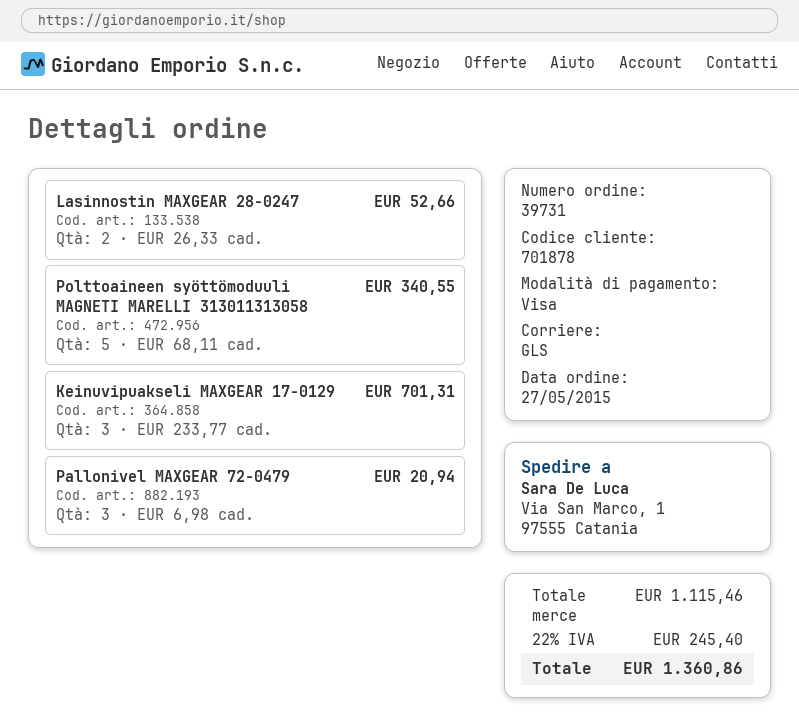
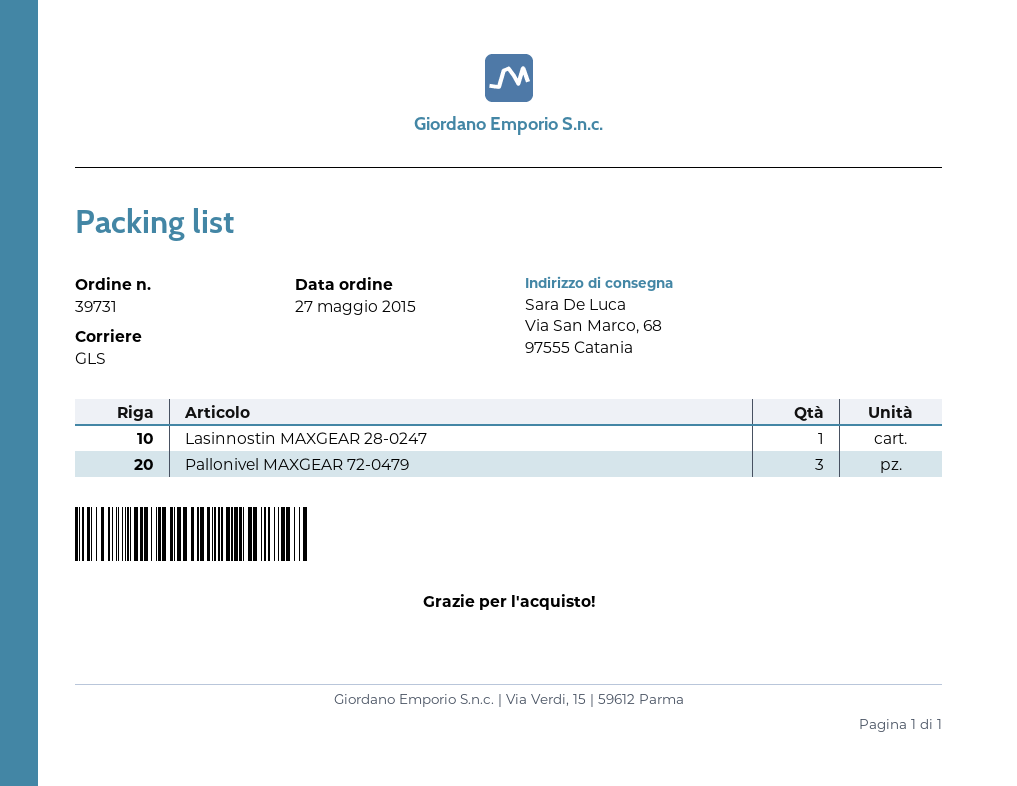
ship to: Via San Marco, 1, 97555 Catania -> Via San Marco, 68, 97555 Catania
Lasinnostin MAXGEAR 28-0247: 2 -> 1
Polttoaineen syöttömoduuli MAGNETI MARELLI 313011313058: 5 -> none
Keinuvipuakseli MAXGEAR 17-0129: 3 -> none

